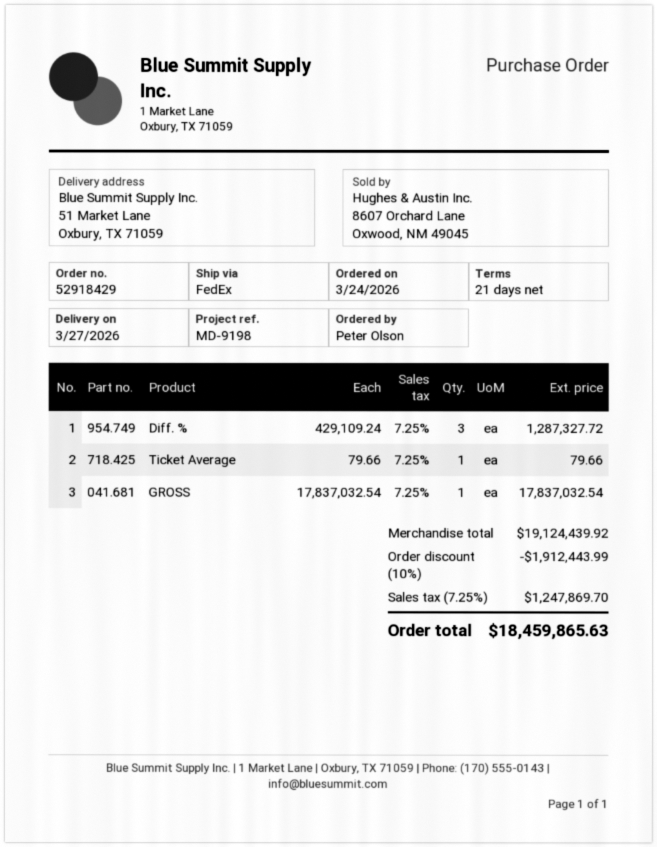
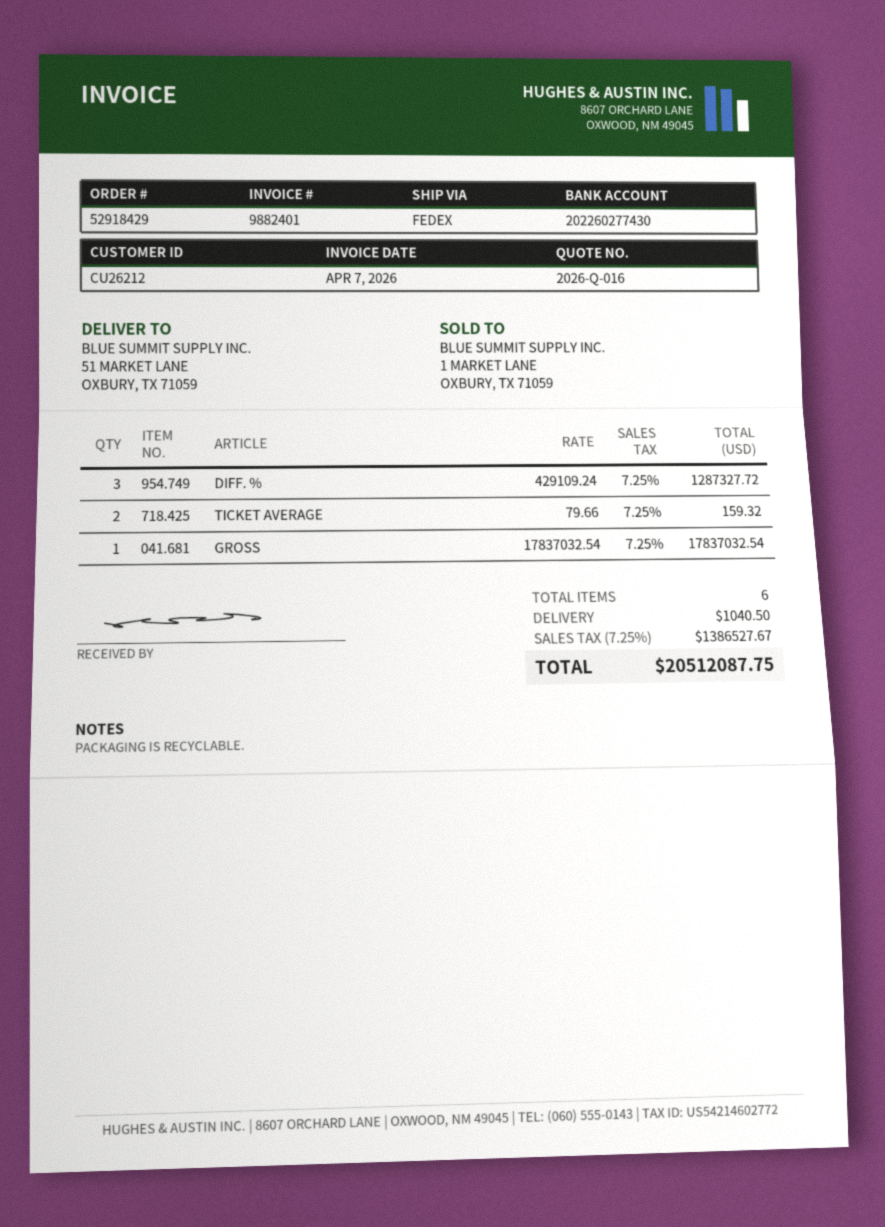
Ticket Average: 1 x 79.66 = 79.66 -> 2 x 79.66 = 159.32
discount: 10% = 1912443.99 -> none
shipping: none -> 1040.50
tax: 7.25% = 1247869.70 -> 7.25% = 1386527.67
total: 18459865.63 -> 20512087.75

